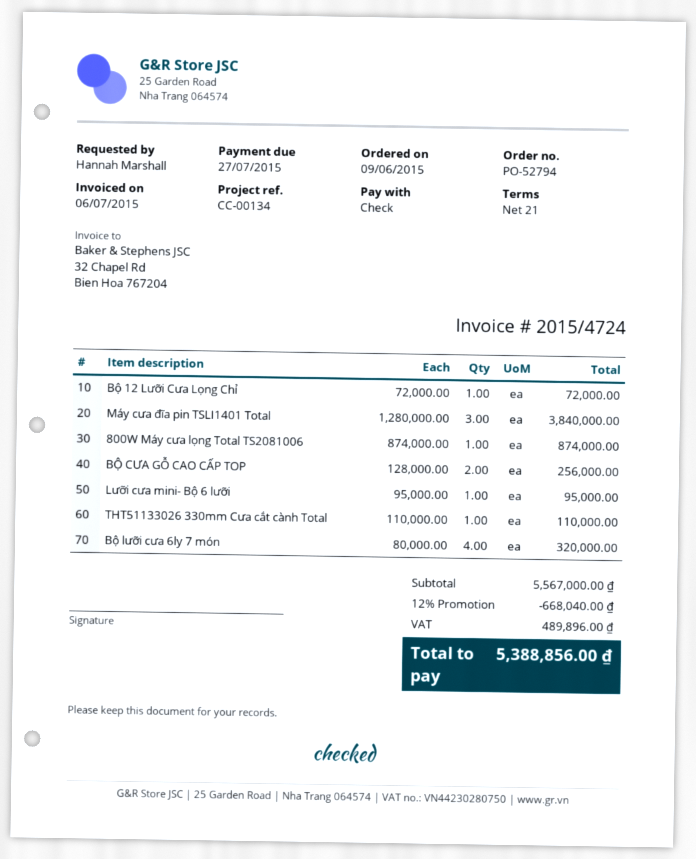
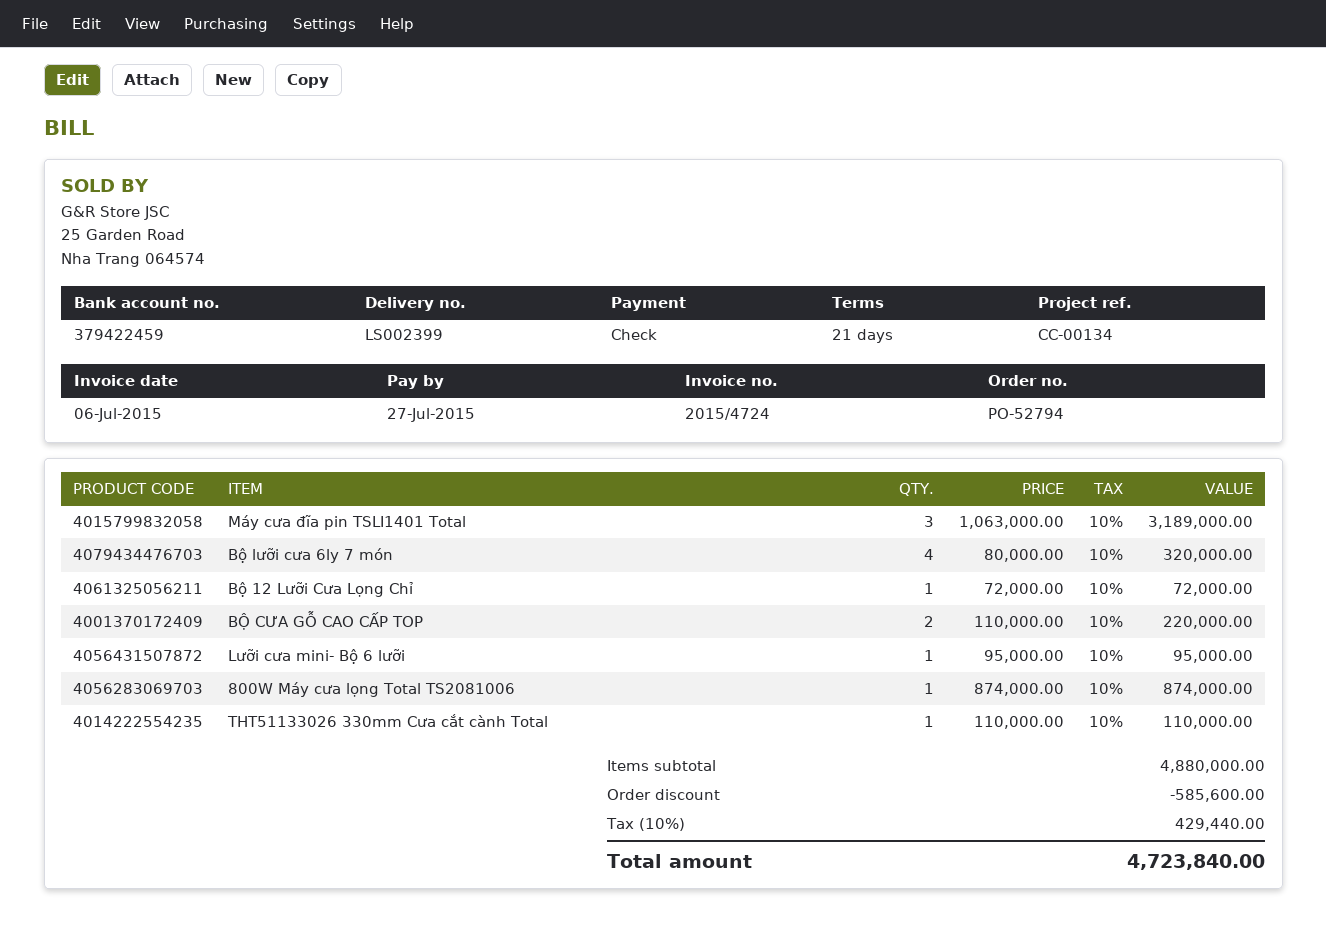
Máy cưa đĩa pin TSLI1401 Total: 3 x 1280000.00 = 3840000.00 -> 3 x 1063000.00 = 3189000.00
BỘ CƯA GỖ CAO CẤP TOP: 2 x 128000.00 = 256000.00 -> 2 x 110000.00 = 220000.00
subtotal: 5567000.00 -> 4880000.00
discount: 668040.00 -> 585600.00
tax: 489896.00 -> 429440.00
total: 5388856.00 -> 4723840.00

